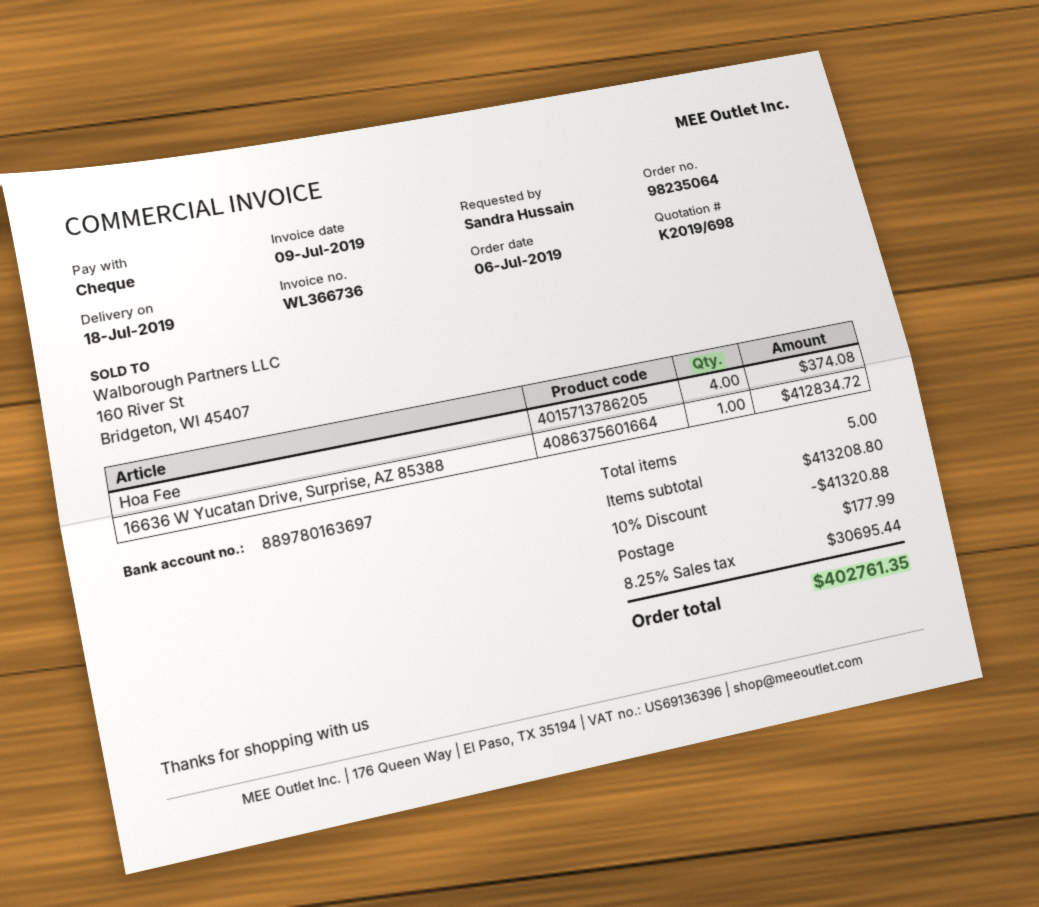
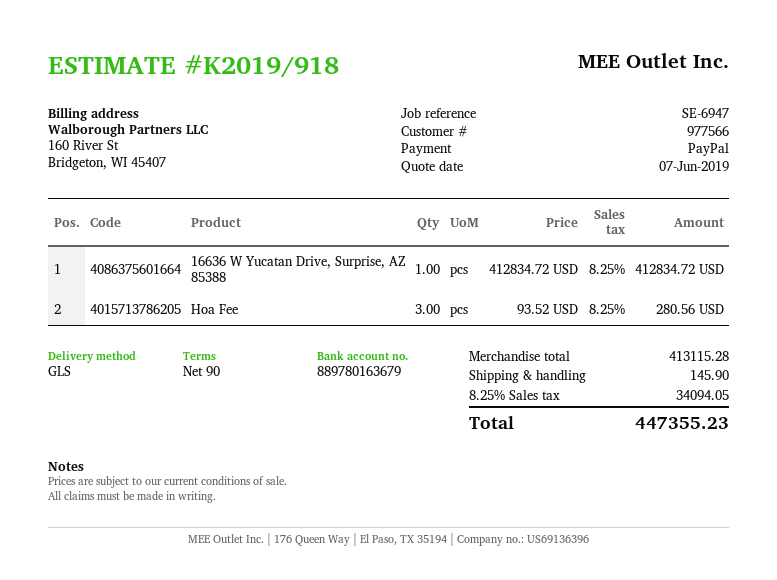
quote number: K2019/698 -> K2019/918
payment method: cheque -> PayPal
bank account: 889780163697 -> 889780163679
Hoa Fee: 4 for 374.08 -> 3 for 280.56
subtotal: 413208.80 -> 413115.28
discount: 10% = 41320.88 -> none
shipping: 177.99 -> 145.90
tax: 8.25% = 30695.44 -> 8.25% = 34094.05
total: 402761.35 -> 447355.23

